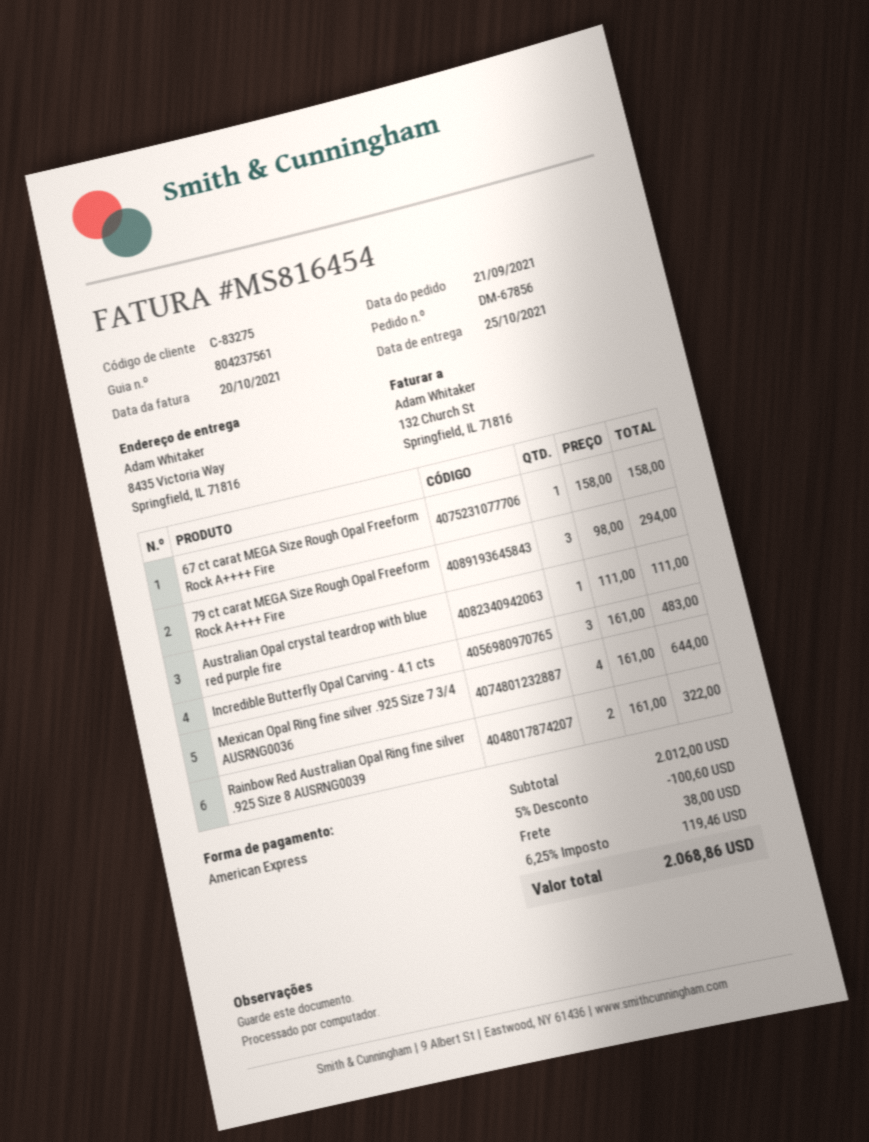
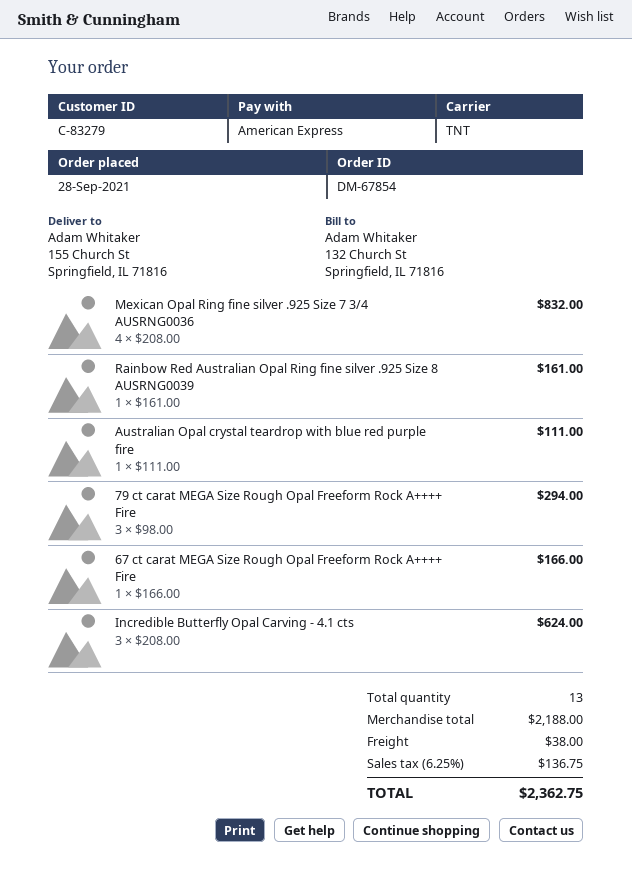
order number: DM-67856 -> DM-67854
order date: 2021-09-21 -> 2021-09-28
customer number: C-83275 -> C-83279
ship to: 8435 Victoria Way, Springfield, IL 71816 -> 155 Church St, Springfield, IL 71816
67 ct carat MEGA Size Rough Opal Freeform Rock A++++ Fire: 1 x 158.00 = 158.00 -> 1 x 166.00 = 166.00
Incredible Butterfly Opal Carving - 4.1 cts: 3 x 161.00 = 483.00 -> 3 x 208.00 = 624.00
Mexican Opal Ring fine silver .925 Size 7 3/4 AUSRNG0036: 4 x 161.00 = 644.00 -> 4 x 208.00 = 832.00
Rainbow Red Australian Opal Ring fine silver .925 Size 8 AUSRNG0039: 2 x 161.00 = 322.00 -> 1 x 161.00 = 161.00
subtotal: 2012.00 -> 2188.00
discount: 5% = 100.60 -> none
tax: 6.25% = 119.46 -> 6.25% = 136.75
total: 2068.86 -> 2362.75

